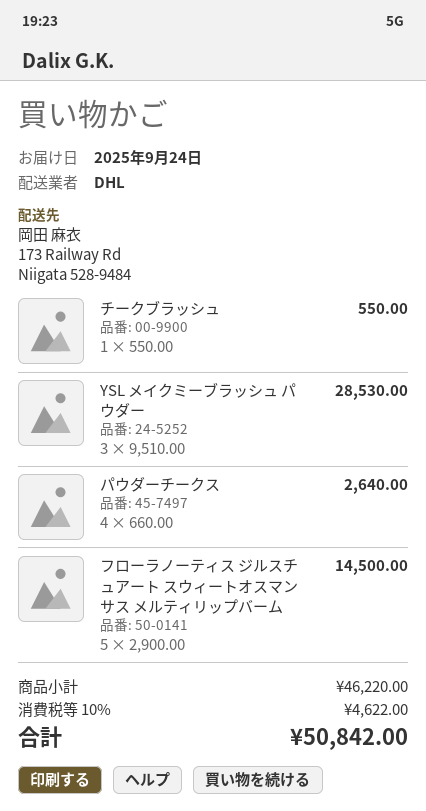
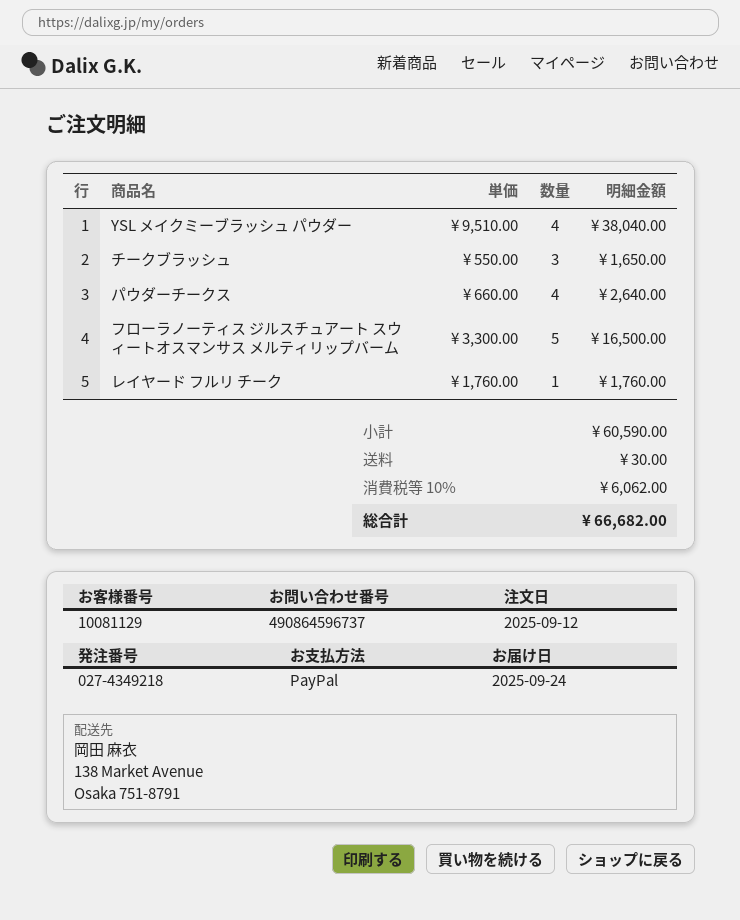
ship to: 173 Railway Rd, Niigata 528-9484 -> 138 Market Avenue, Osaka 751-8791
チークブラッシュ: 1 x 550.00 = 550.00 -> 3 x 550.00 = 1650.00
YSL メイクミーブラッシュ パウダー: 3 x 9510.00 = 28530.00 -> 4 x 9510.00 = 38040.00
フローラノーティス ジルスチュアート スウィートオスマンサス メルティリップバーム: 5 x 2900.00 = 14500.00 -> 5 x 3300.00 = 16500.00
レイヤード フルリ チーク: none -> 1 x 1760.00 = 1760.00
subtotal: 46220.00 -> 60590.00
shipping: none -> 30.00
tax: 10% = 4622.00 -> 10% = 6062.00
total: 50842.00 -> 66682.00

